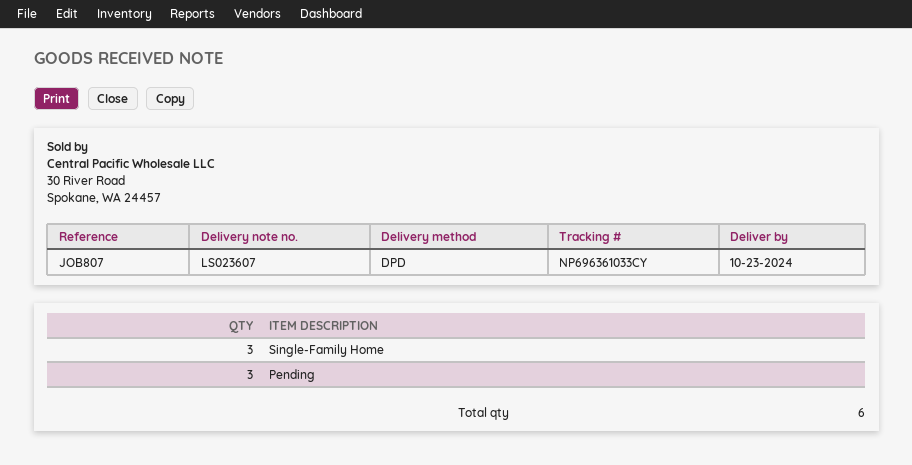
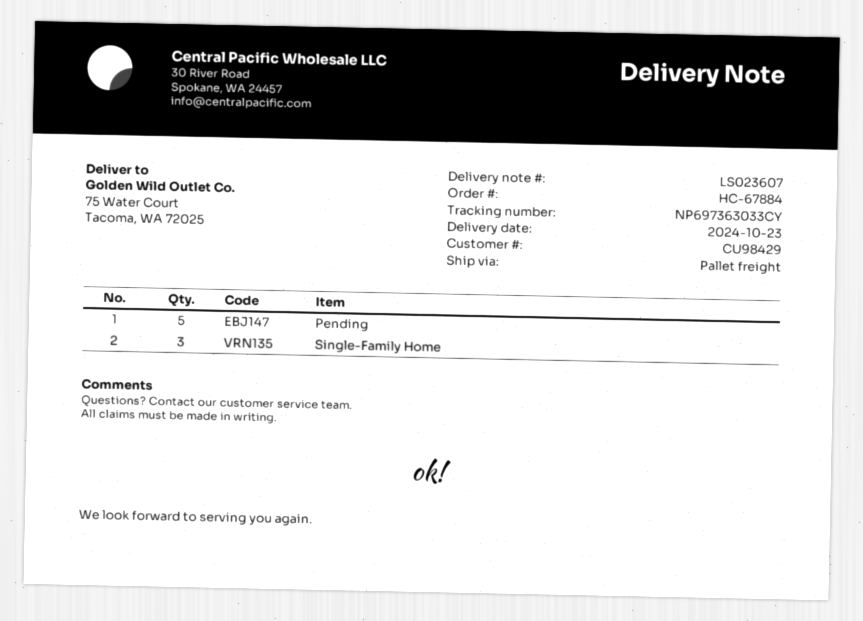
shipping method: DPD -> pallet freight
tracking number: NP696361033CY -> NP697363033CY
Pending: 3 -> 5

